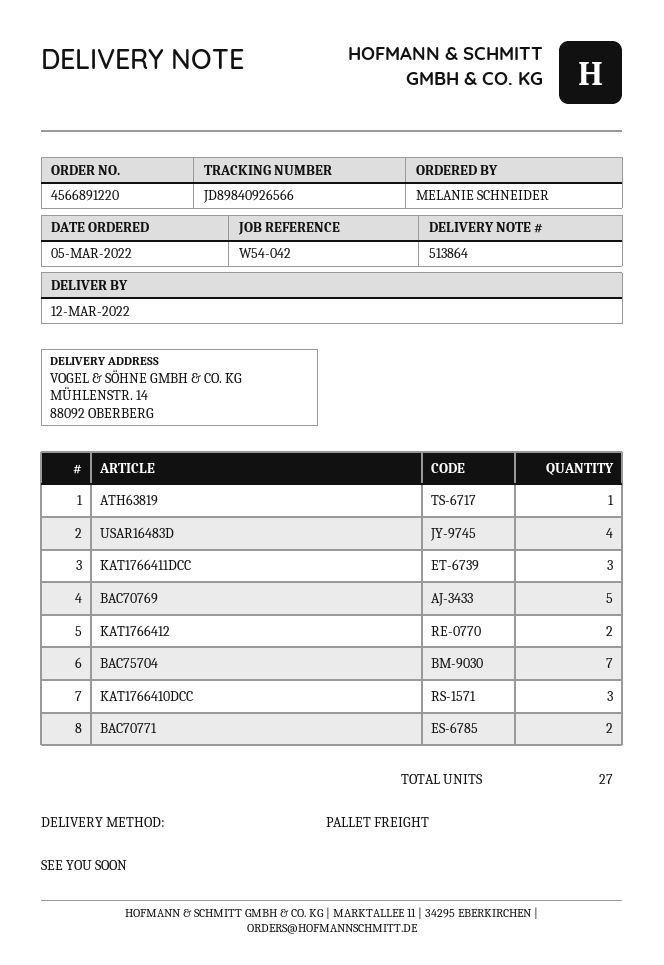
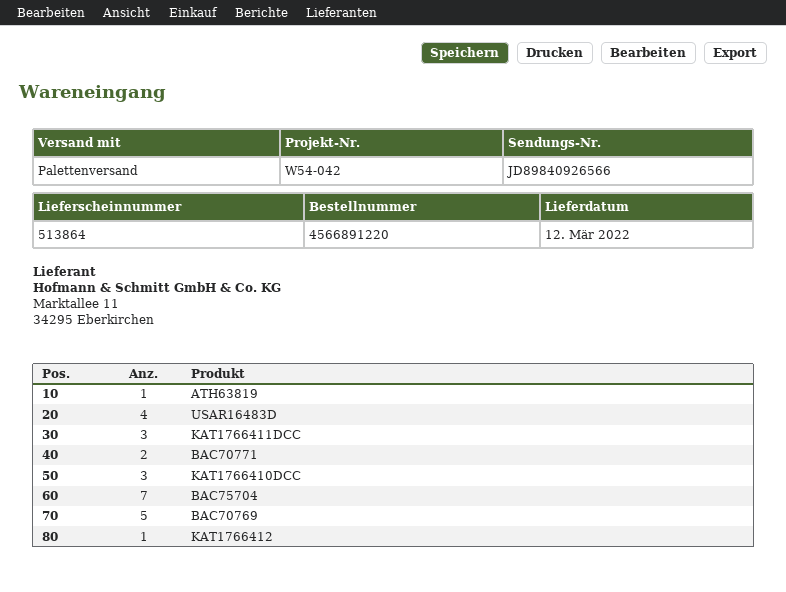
KAT1766412: 2 -> 1

